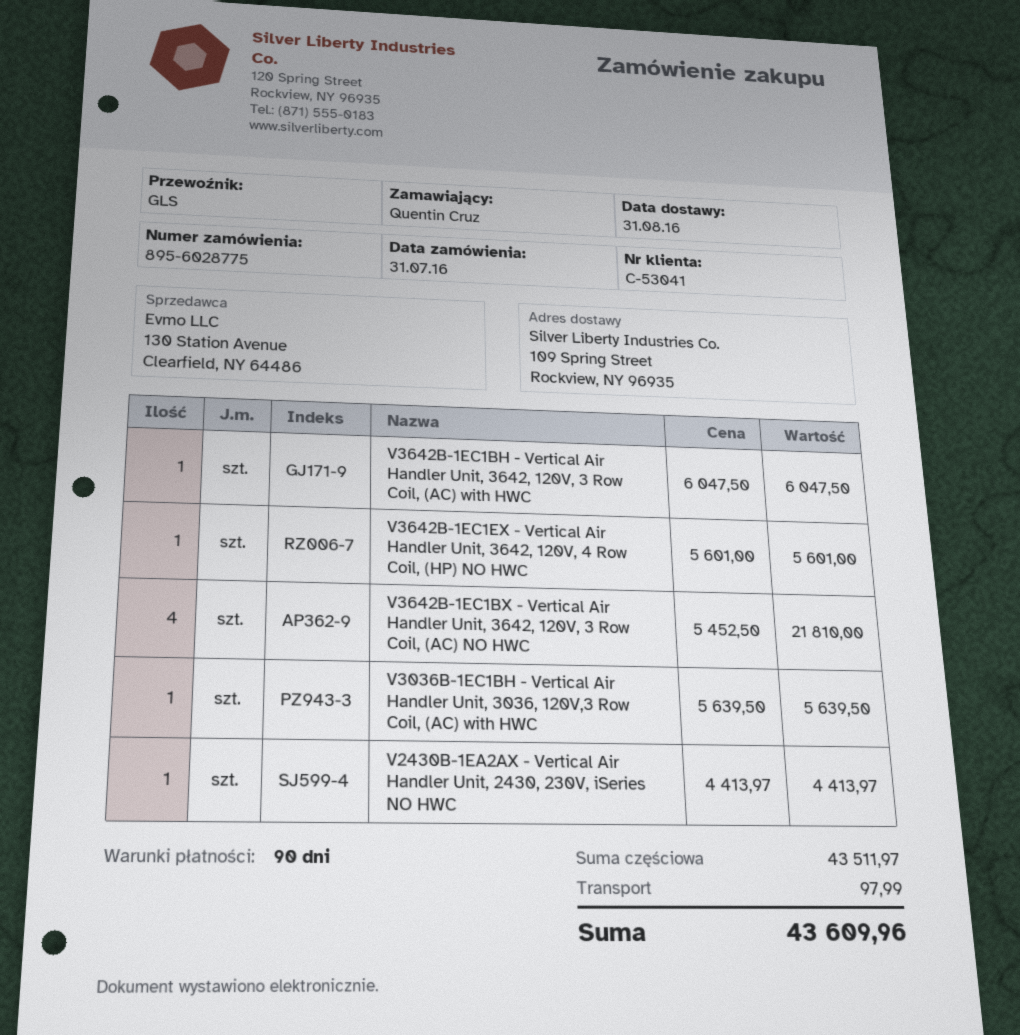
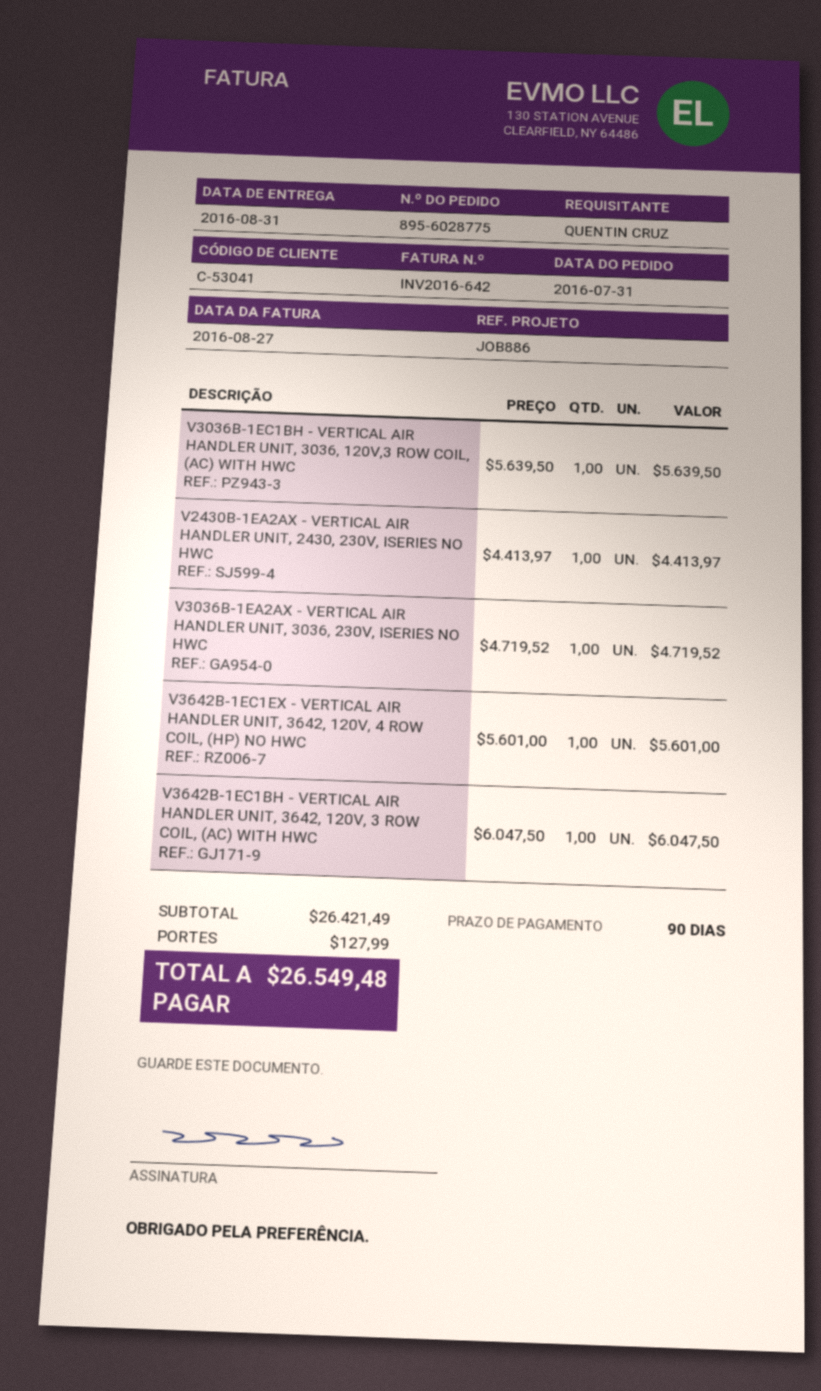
V3642B-1EC1BX - Vertical Air Handler Unit, 3642, 120V, 3 Row Coil, (AC) NO HWC: 4 x 5452.50 = 21810.00 -> none
V3036B-1EA2AX - VERTICAL AIR HANDLER UNIT, 3036, 230V, ISERIES NO HWC: none -> 1 x 4719.52 = 4719.52
subtotal: 43511.97 -> 26421.49
shipping: 97.99 -> 127.99
total: 43609.96 -> 26549.48

